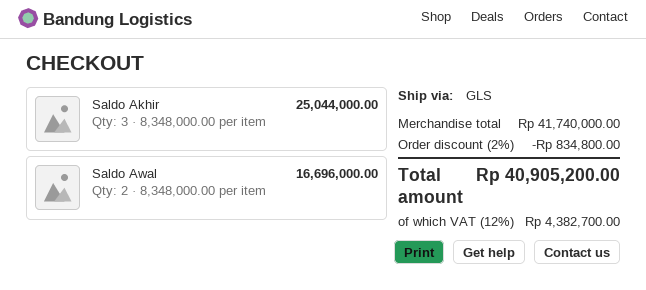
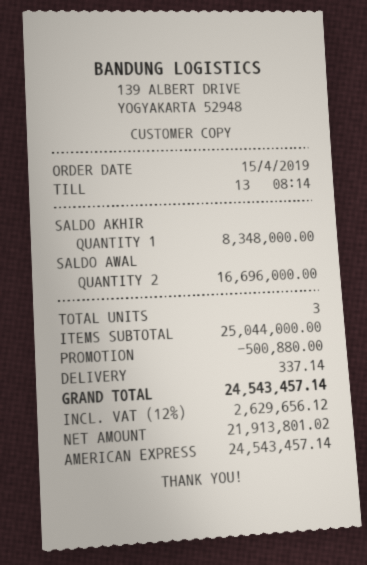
Saldo Akhir: 3 for 25044000.00 -> 1 for 8348000.00
subtotal: 41740000.00 -> 25044000.00
discount: 834800.00 -> 500880.00
shipping: none -> 337.14
tax: 12% = 4382700.00 -> 12% = 2629656.12
total: 40905200.00 -> 24543457.14

